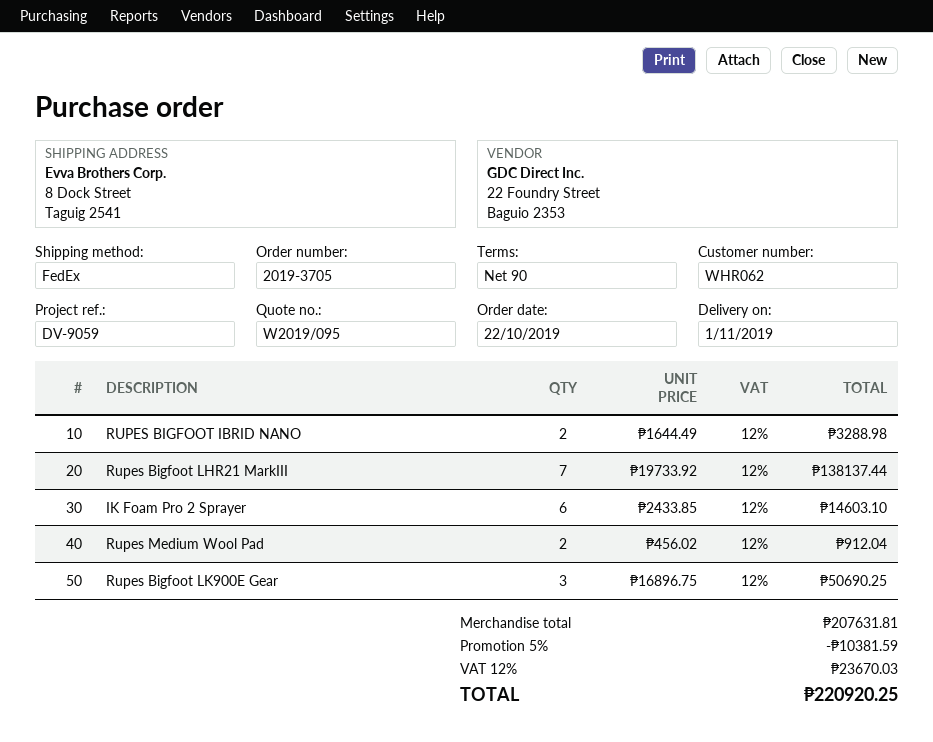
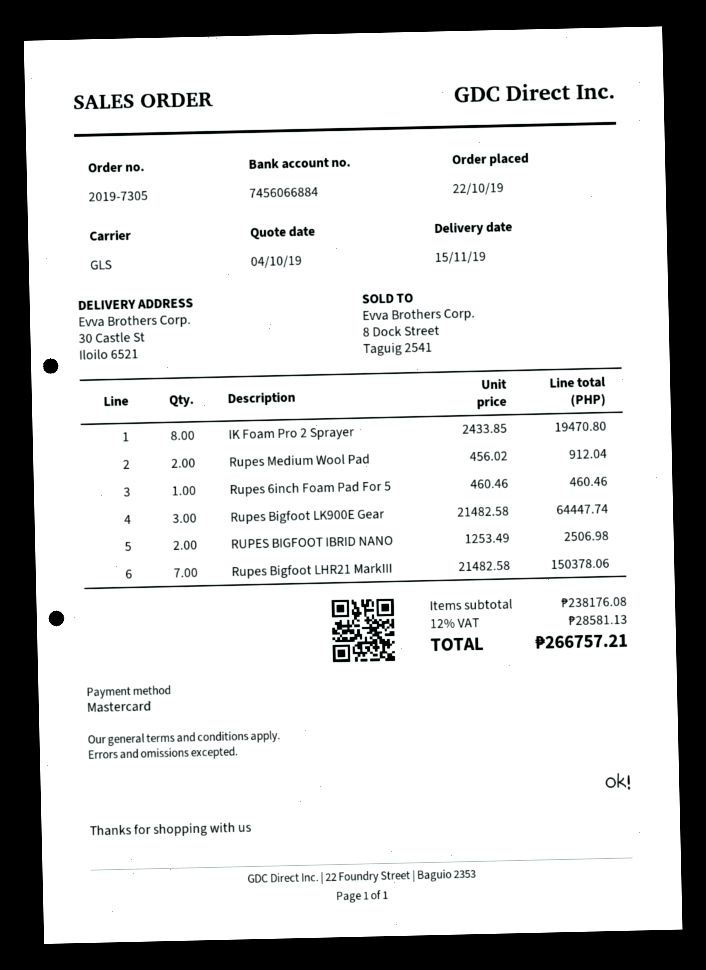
order number: 2019-3705 -> 2019-7305
delivery date: 2019-11-01 -> 2019-11-15
shipping method: FedEx -> GLS
ship to: 8 Dock Street, Taguig 2541 -> 30 Castle St, Iloilo 6521
RUPES BIGFOOT IBRID NANO: 2 x 1644.49 = 3288.98 -> 2 x 1253.49 = 2506.98
Rupes Bigfoot LHR21 MarkIII: 7 x 19733.92 = 138137.44 -> 7 x 21482.58 = 150378.06
IK Foam Pro 2 Sprayer: 6 x 2433.85 = 14603.10 -> 8 x 2433.85 = 19470.80
Rupes Bigfoot LK900E Gear: 3 x 16896.75 = 50690.25 -> 3 x 21482.58 = 64447.74
Rupes 6inch Foam Pad For 5: none -> 1 x 460.46 = 460.46
subtotal: 207631.81 -> 238176.08
discount: 5% = 10381.59 -> none
tax: 12% = 23670.03 -> 12% = 28581.13
total: 220920.25 -> 266757.21

